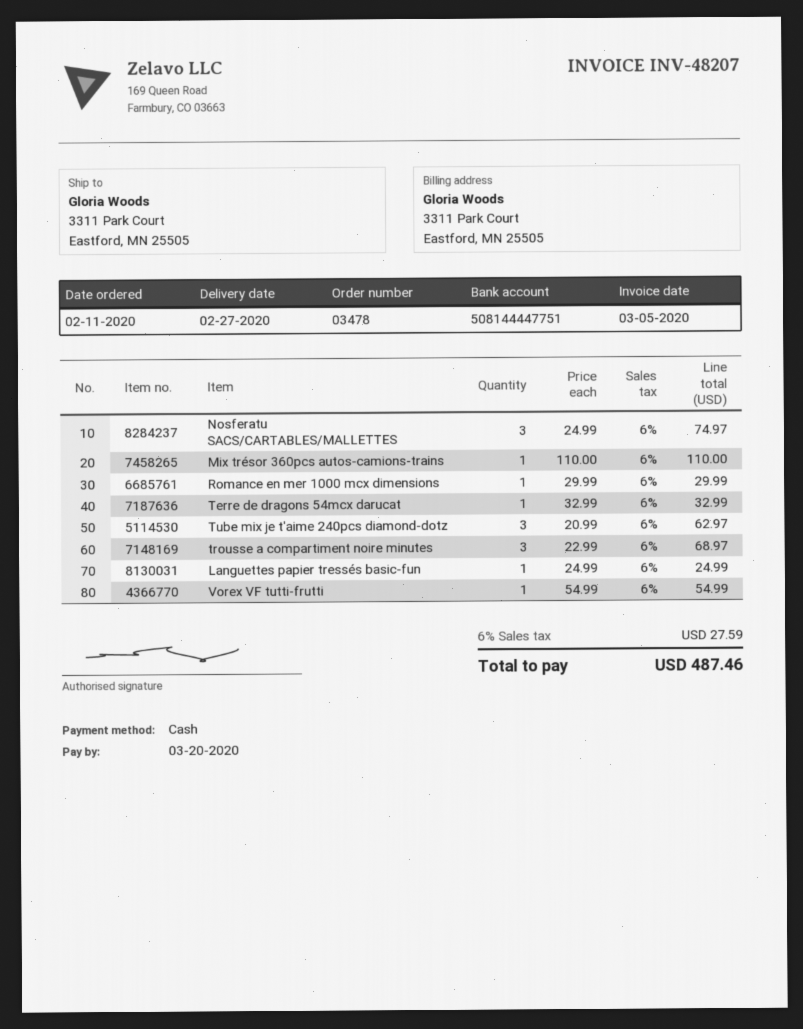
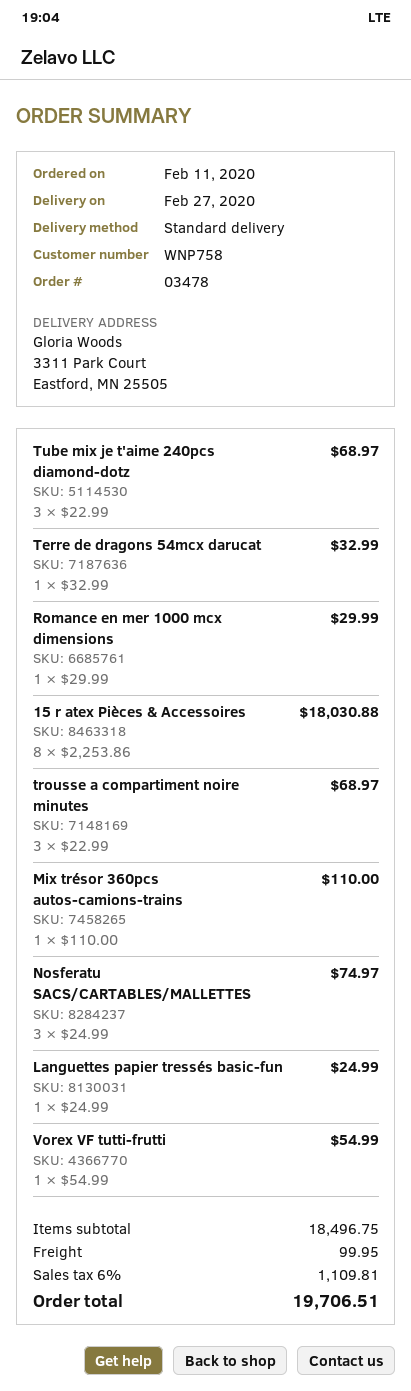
Tube mix je t'aime 240pcs diamond-dotz: 3 x 20.99 = 62.97 -> 3 x 22.99 = 68.97
15 r atex Pièces & Accessoires: none -> 8 x 2253.86 = 18030.88
shipping: none -> 99.95
tax: 6% = 27.59 -> 6% = 1109.81
total: 487.46 -> 19706.51

